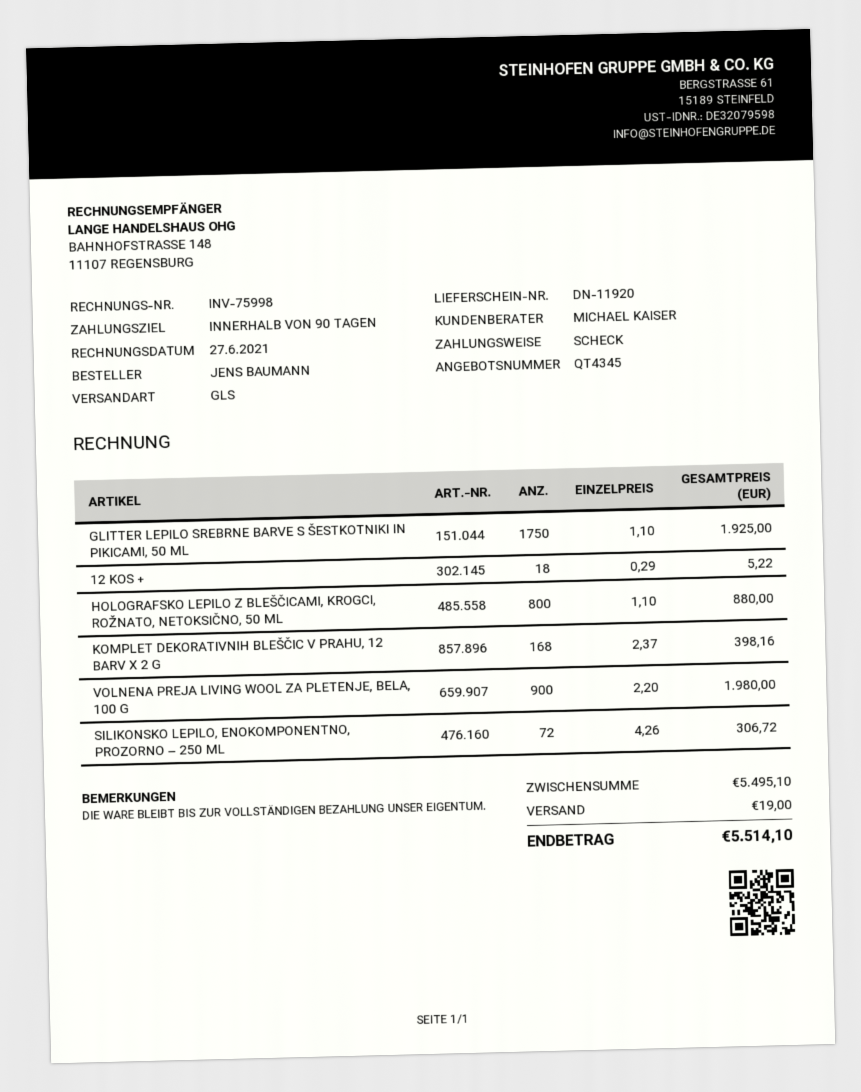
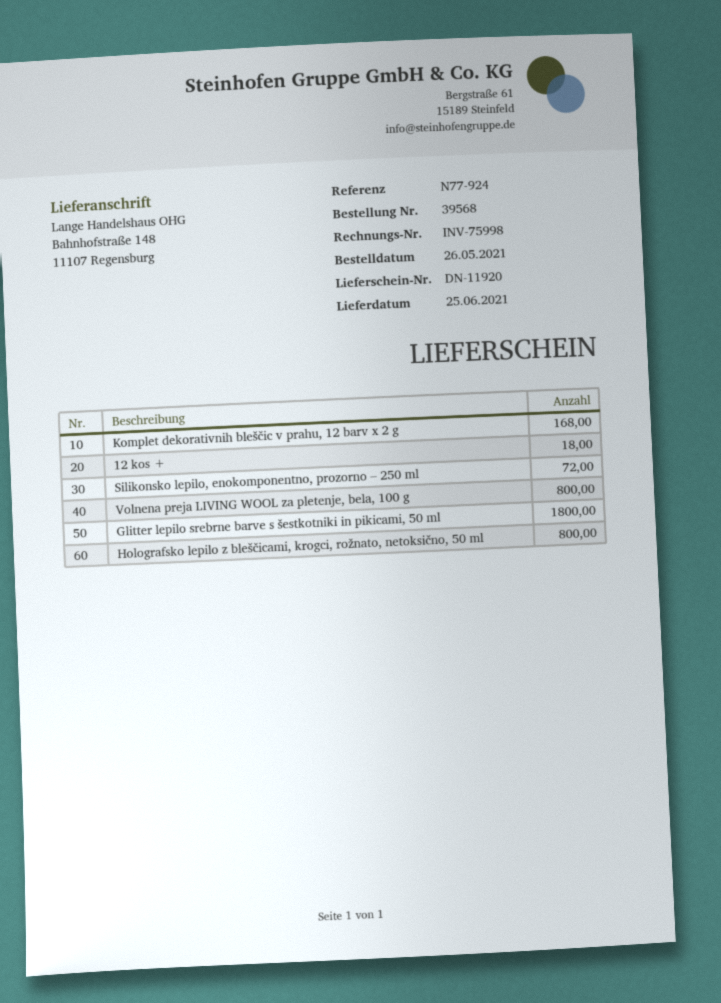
GLITTER LEPILO SREBRNE BARVE S ŠESTKOTNIKI IN PIKICAMI, 50 ML: 1750 -> 1800
VOLNENA PREJA LIVING WOOL ZA PLETENJE, BELA, 100 G: 900 -> 800

